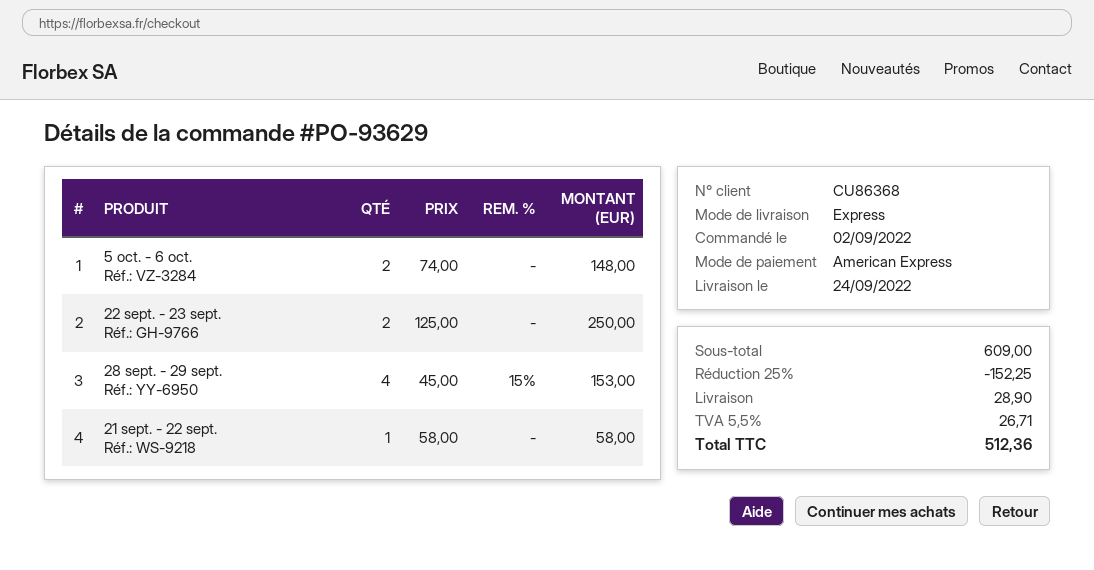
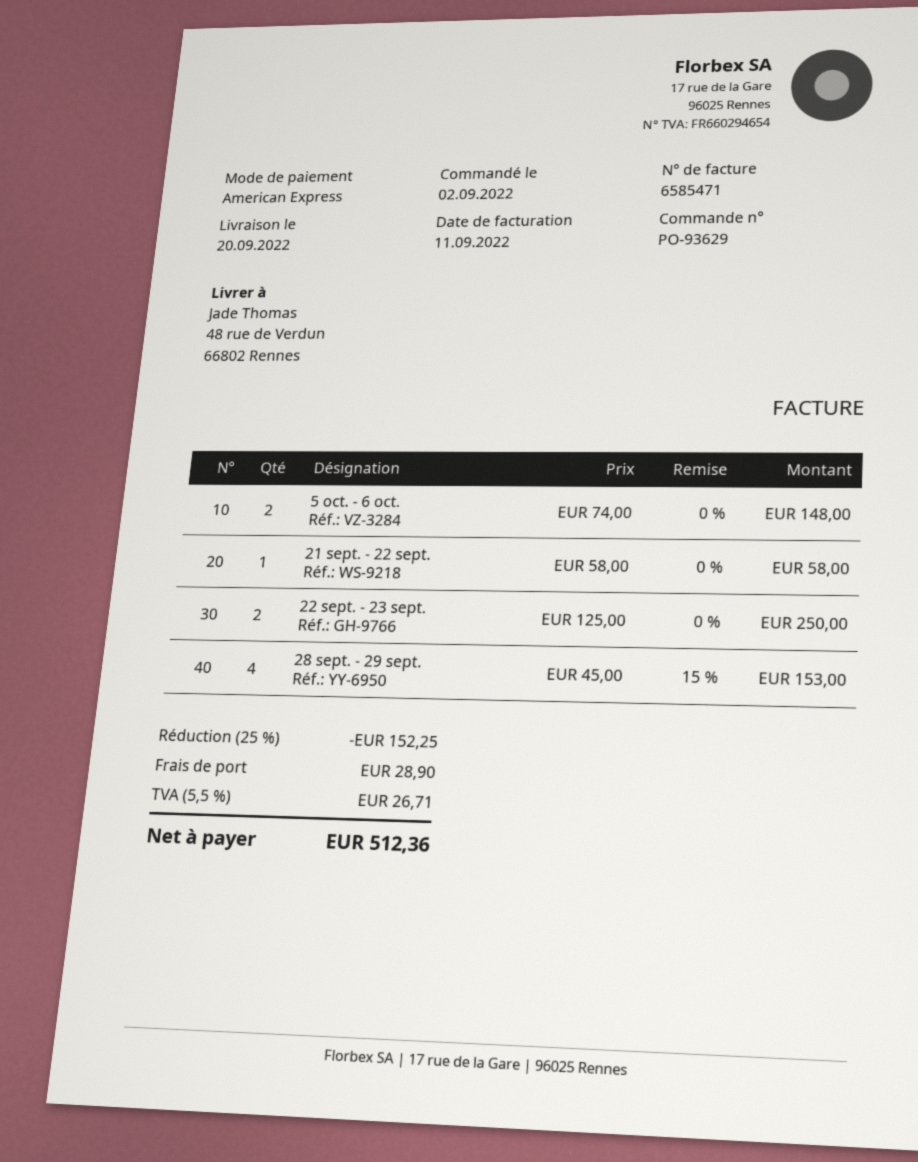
delivery date: 2022-09-24 -> 2022-09-20

